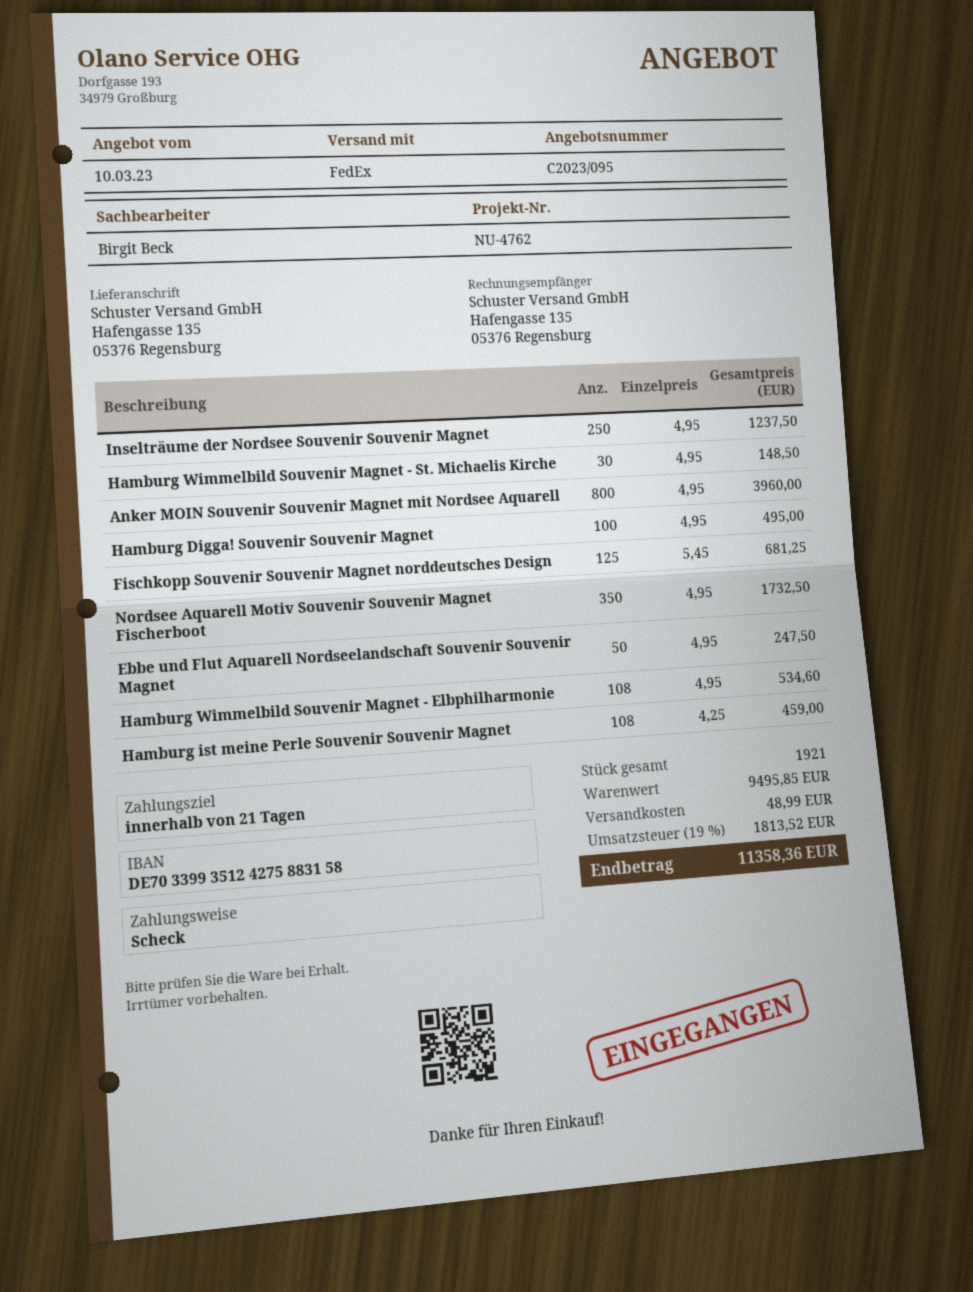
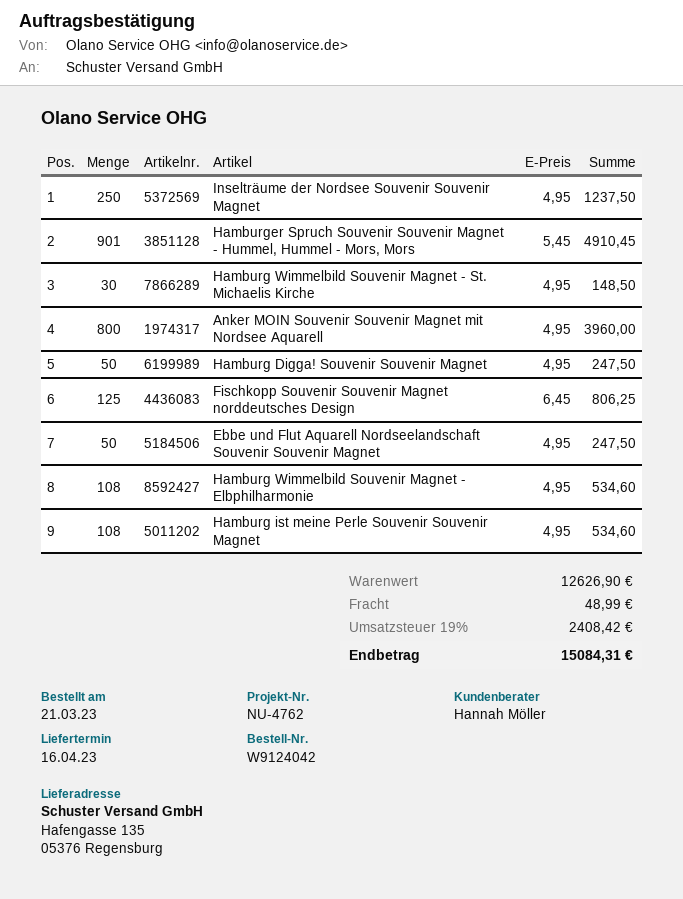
sales rep: Birgit Beck -> Hannah Möller
Hamburg Digga! Souvenir Souvenir Magnet: 100 x 4.95 = 495.00 -> 50 x 4.95 = 247.50
Fischkopp Souvenir Souvenir Magnet norddeutsches Design: 125 x 5.45 = 681.25 -> 125 x 6.45 = 806.25
Nordsee Aquarell Motiv Souvenir Souvenir Magnet Fischerboot: 350 x 4.95 = 1732.50 -> none
Hamburg ist meine Perle Souvenir Souvenir Magnet: 108 x 4.25 = 459.00 -> 108 x 4.95 = 534.60
Hamburger Spruch Souvenir Souvenir Magnet - Hummel, Hummel - Mors, Mors: none -> 901 x 5.45 = 4910.45
subtotal: 9495.85 -> 12626.90
tax: 19% = 1813.52 -> 19% = 2408.42
total: 11358.36 -> 15084.31

